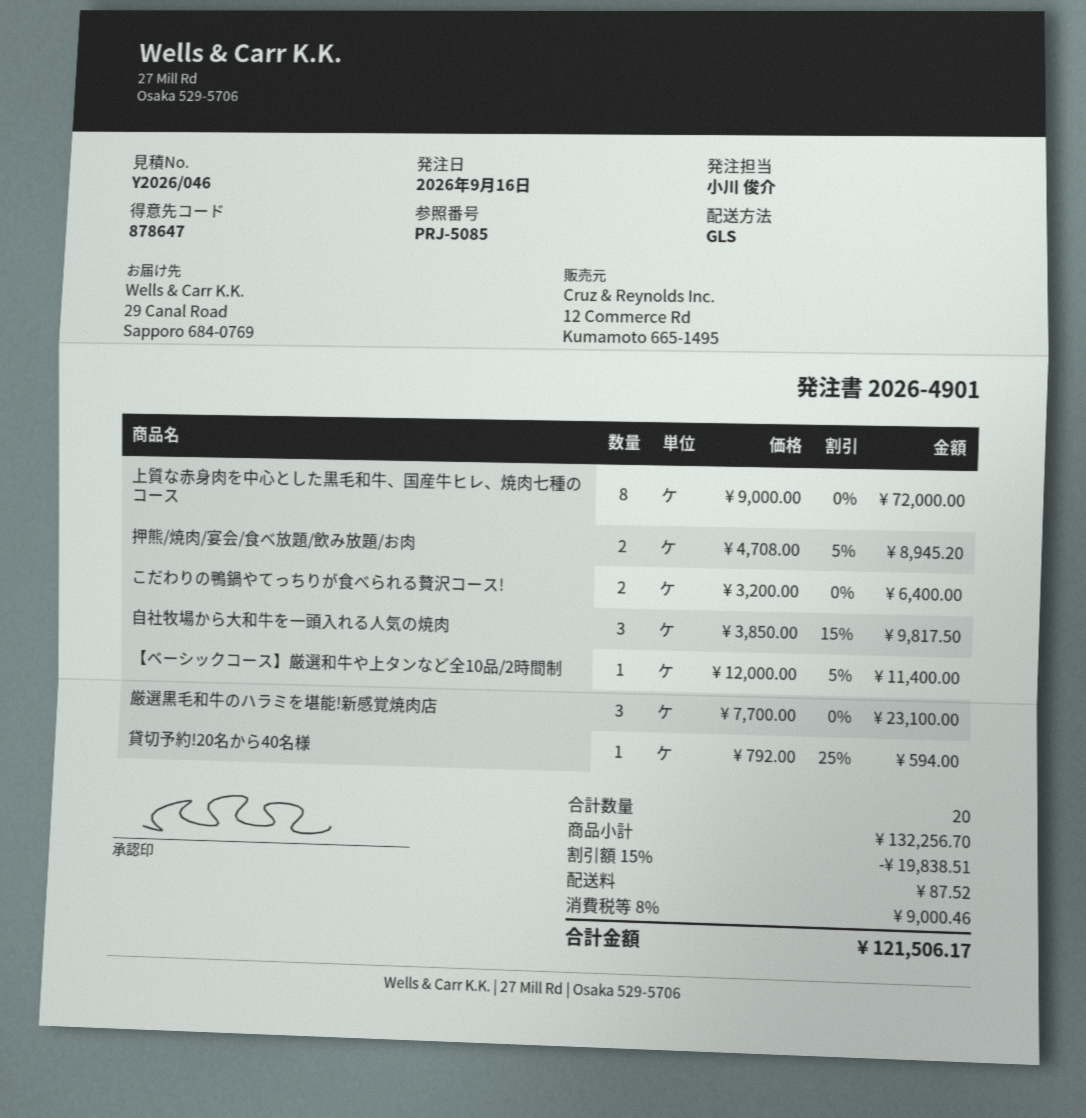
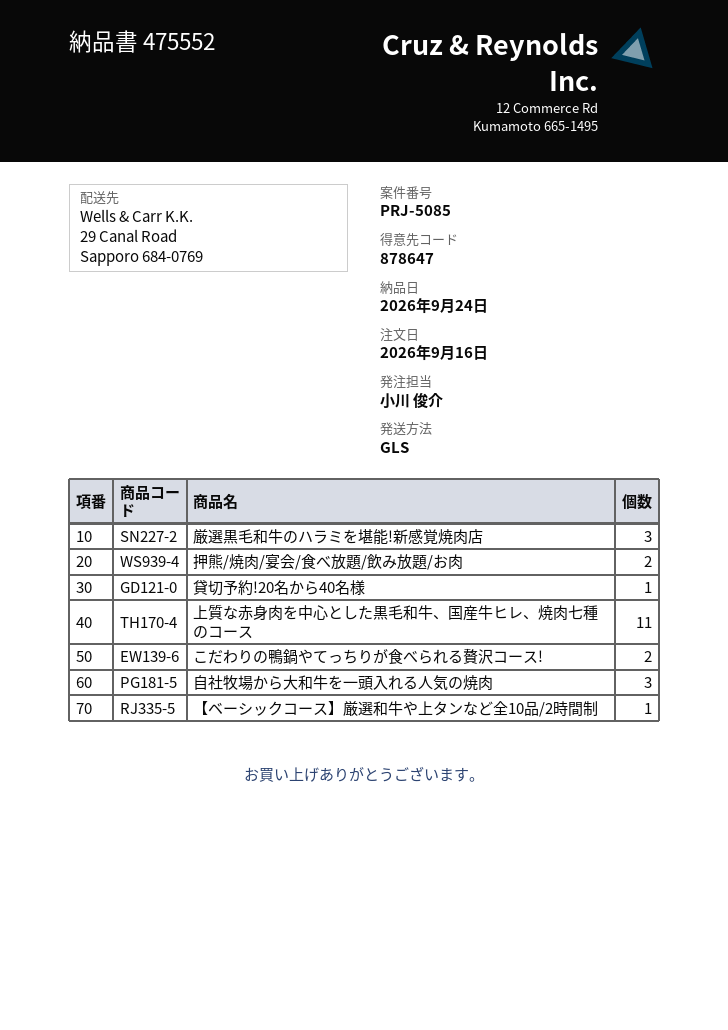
上質な赤身肉を中心とした黒毛和牛、国産牛ヒレ、焼肉七種のコース: 8 -> 11

